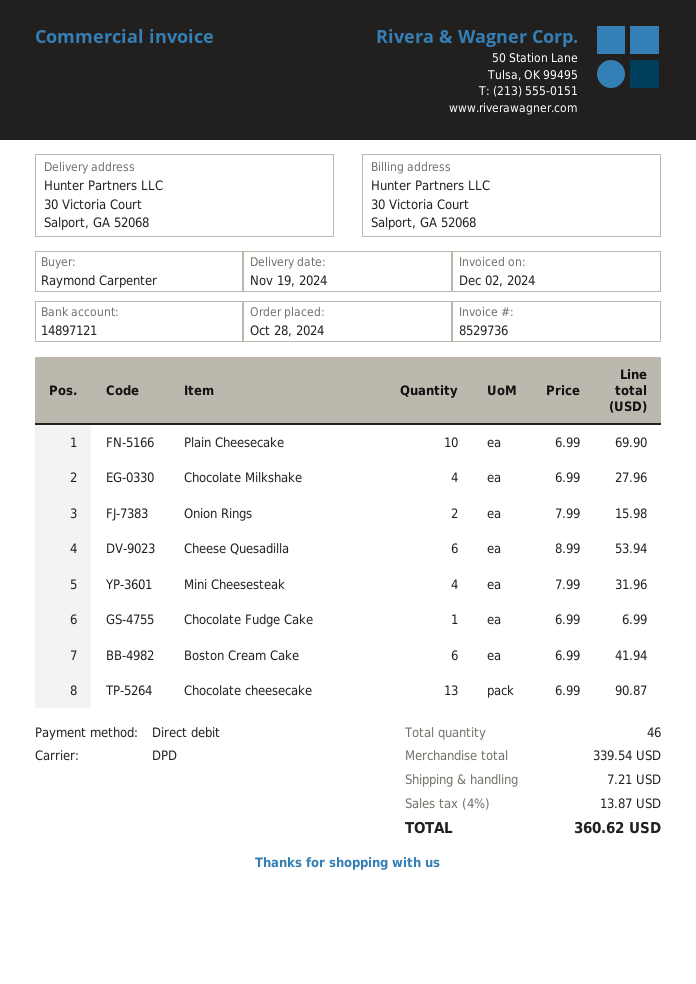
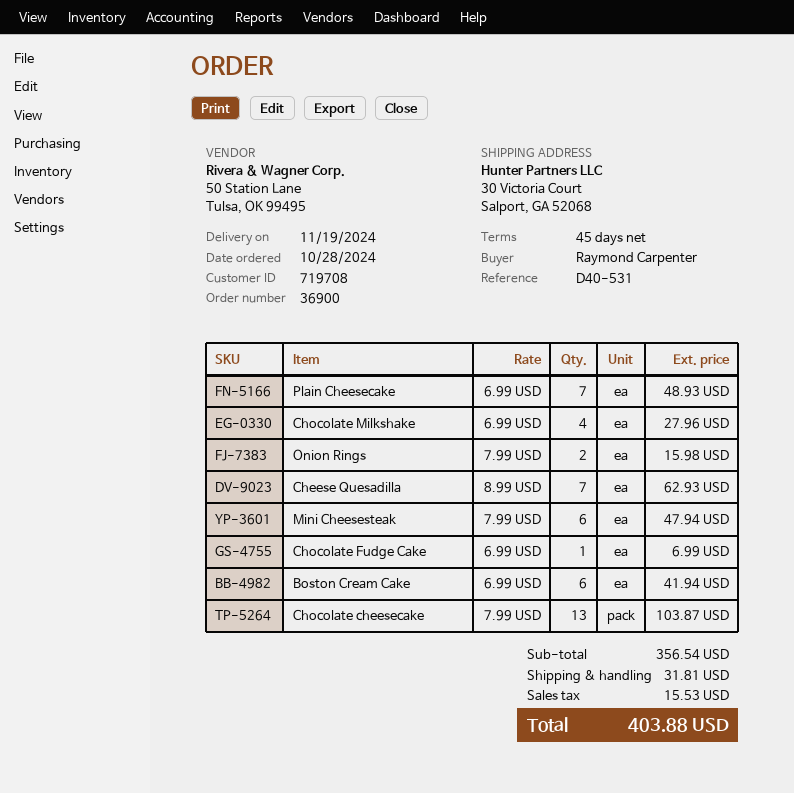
Plain Cheesecake: 10 x 6.99 = 69.90 -> 7 x 6.99 = 48.93
Cheese Quesadilla: 6 x 8.99 = 53.94 -> 7 x 8.99 = 62.93
Mini Cheesesteak: 4 x 7.99 = 31.96 -> 6 x 7.99 = 47.94
Chocolate cheesecake: 13 x 6.99 = 90.87 -> 13 x 7.99 = 103.87
subtotal: 339.54 -> 356.54
shipping: 7.21 -> 31.81
tax: 13.87 -> 15.53
total: 360.62 -> 403.88

